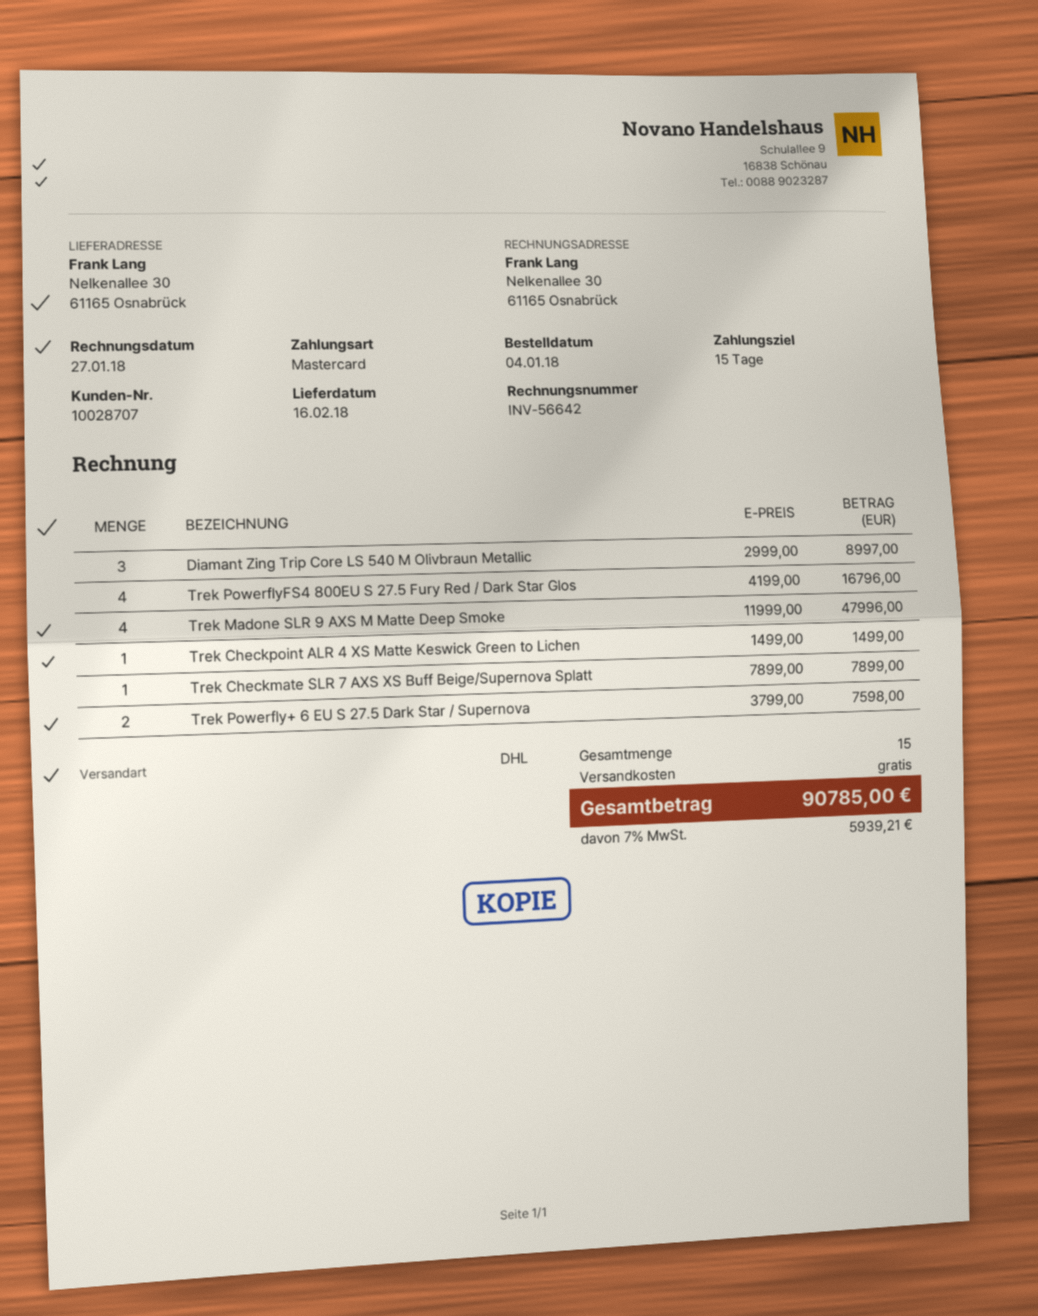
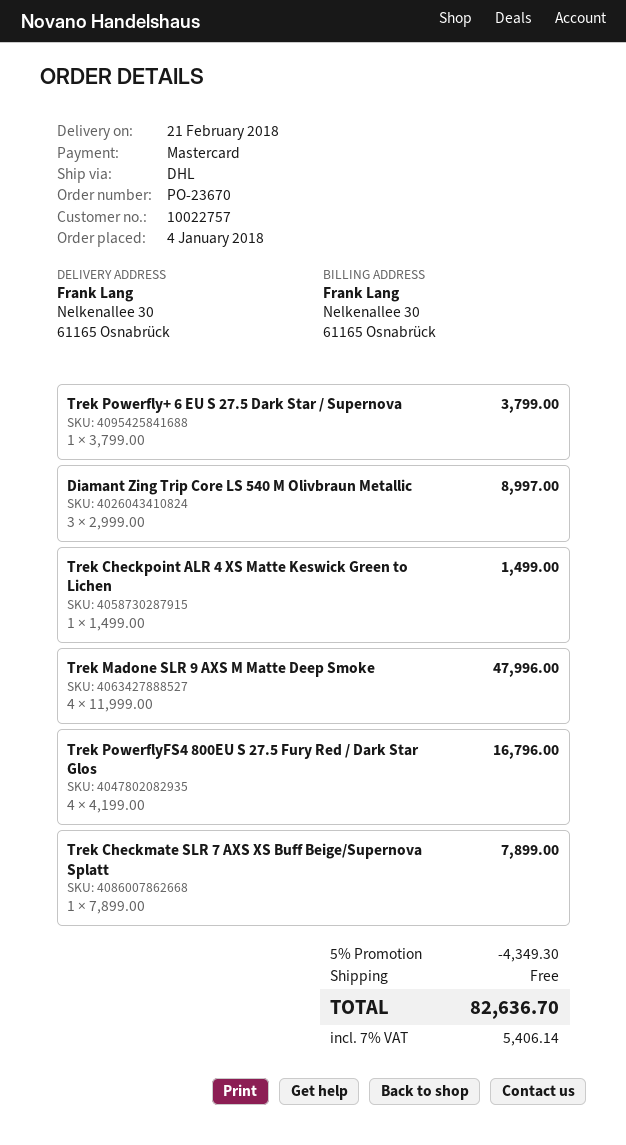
delivery date: 2018-02-16 -> 2018-02-21
customer number: 10028707 -> 10022757
Trek Powerfly+ 6 EU S 27.5 Dark Star / Supernova: 2 x 3799.00 = 7598.00 -> 1 x 3799.00 = 3799.00
discount: none -> 5% = 4349.30
tax: 7% = 5939.21 -> 7% = 5406.14
total: 90785.00 -> 82636.70

